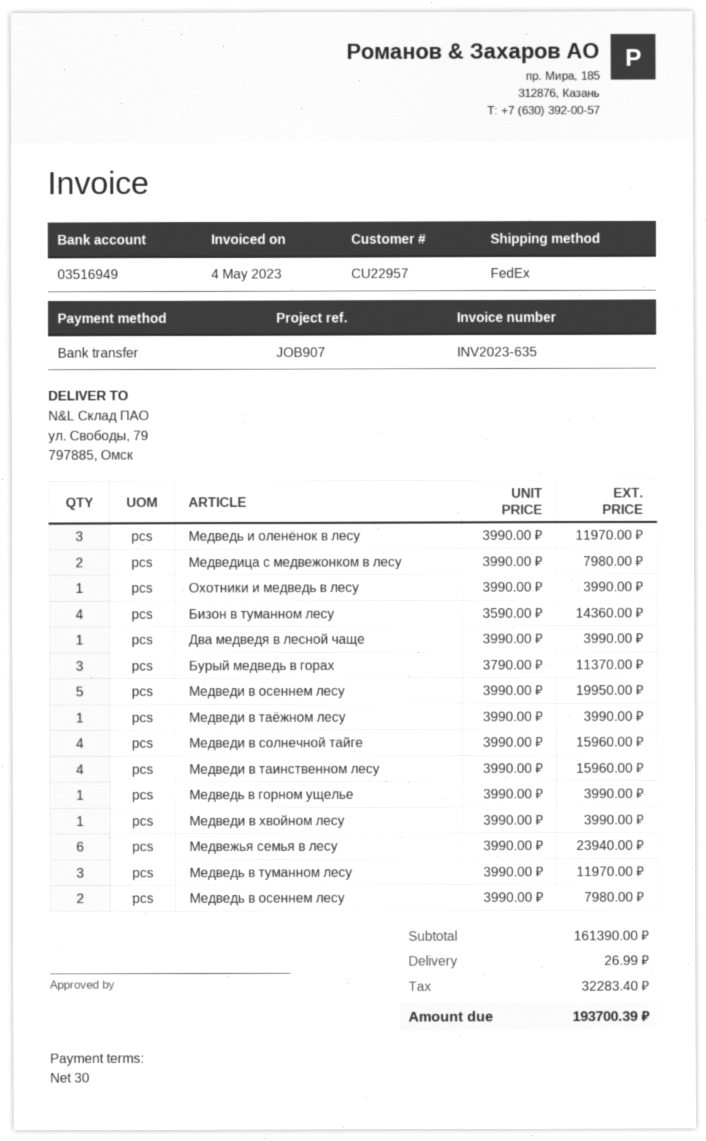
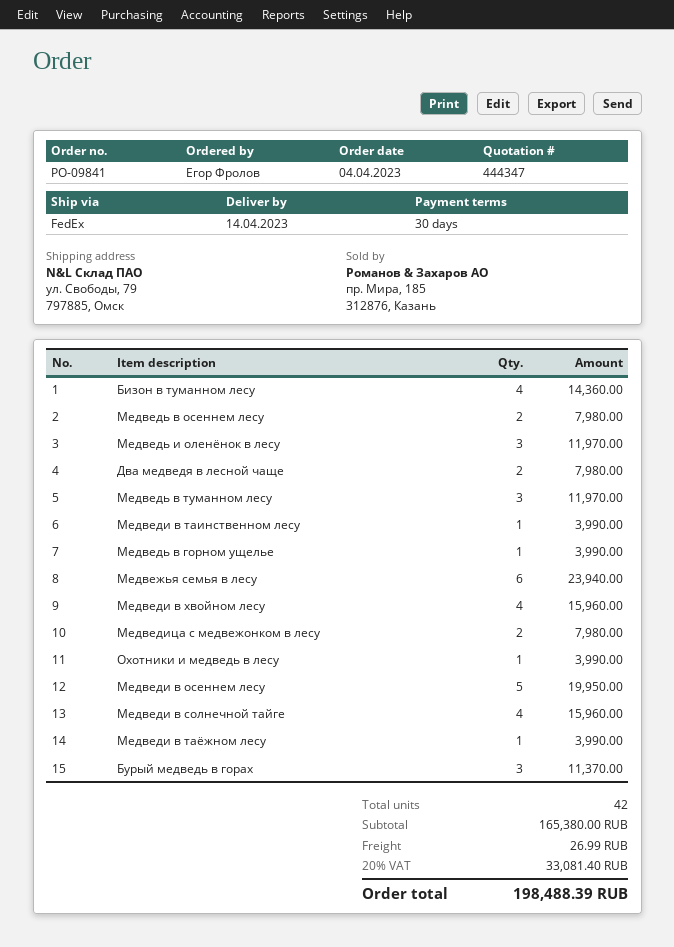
Два медведя в лесной чаще: 1 for 3990.00 -> 2 for 7980.00
Медведи в таинственном лесу: 4 for 15960.00 -> 1 for 3990.00
Медведи в хвойном лесу: 1 for 3990.00 -> 4 for 15960.00
subtotal: 161390.00 -> 165380.00
tax: 32283.40 -> 33081.40
total: 193700.39 -> 198488.39

